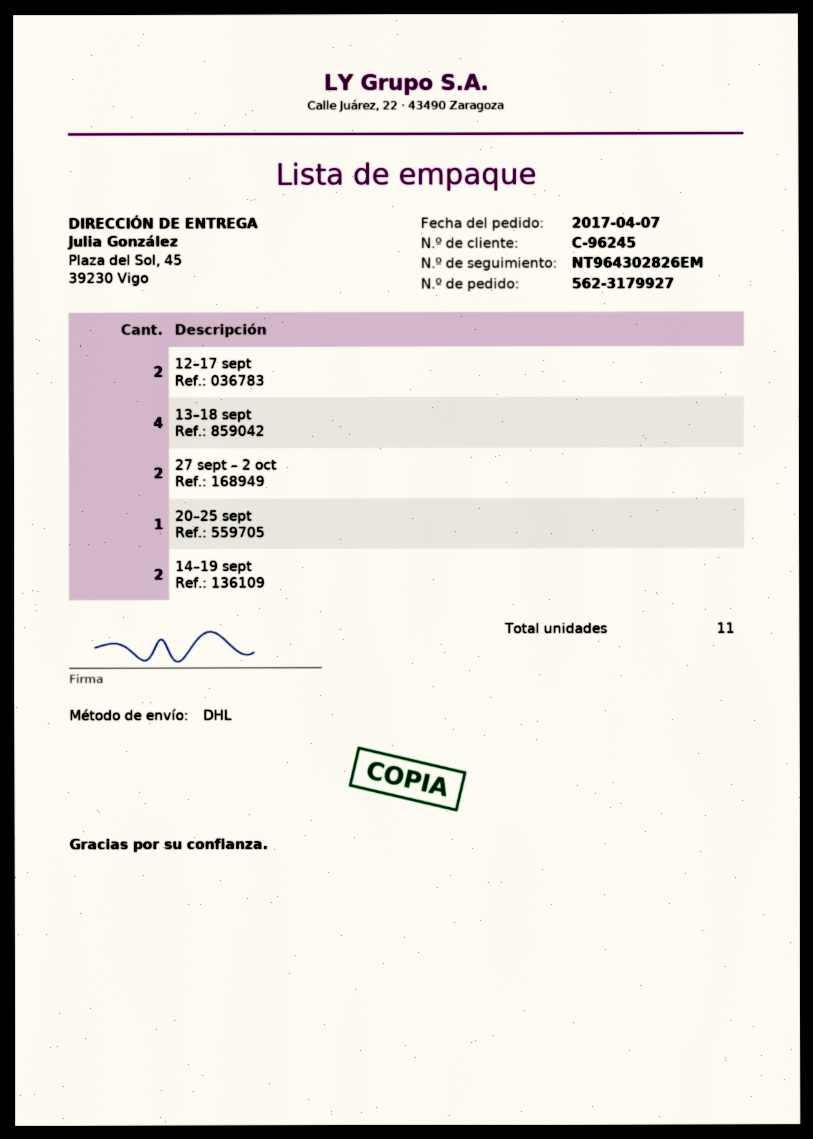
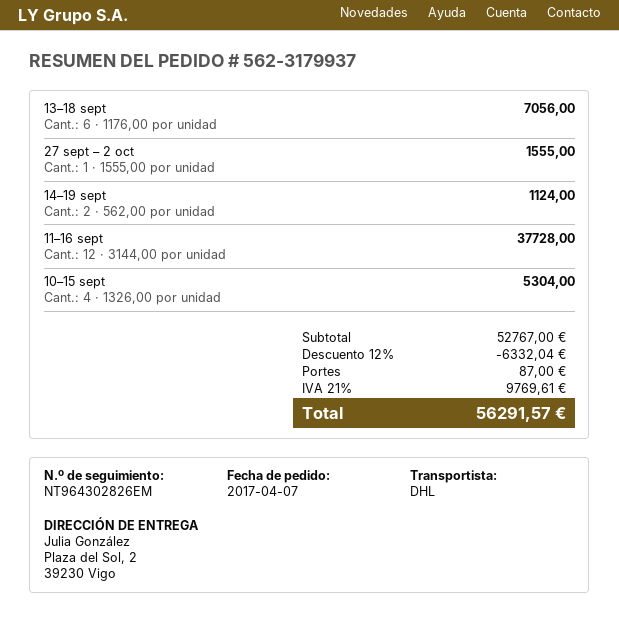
order number: 562-3179927 -> 562-3179937
ship to: Plaza del Sol, 45, 39230 Vigo -> Plaza del Sol, 2, 39230 Vigo
12–17 sept: 2 -> none
13–18 sept: 4 -> 6
27 sept – 2 oct: 2 -> 1
20–25 sept: 1 -> none
11–16 sept: none -> 12
10–15 sept: none -> 4

